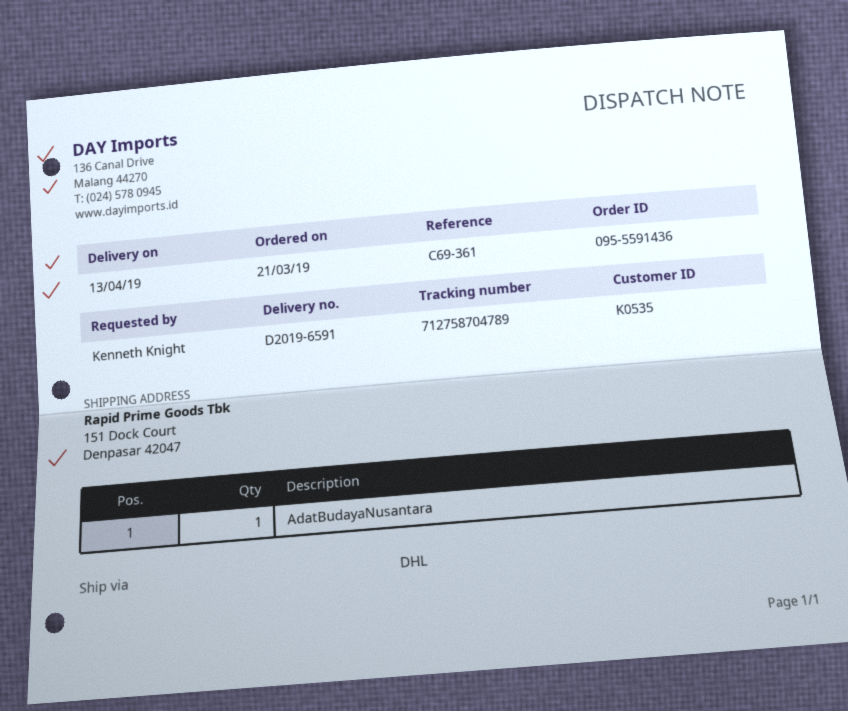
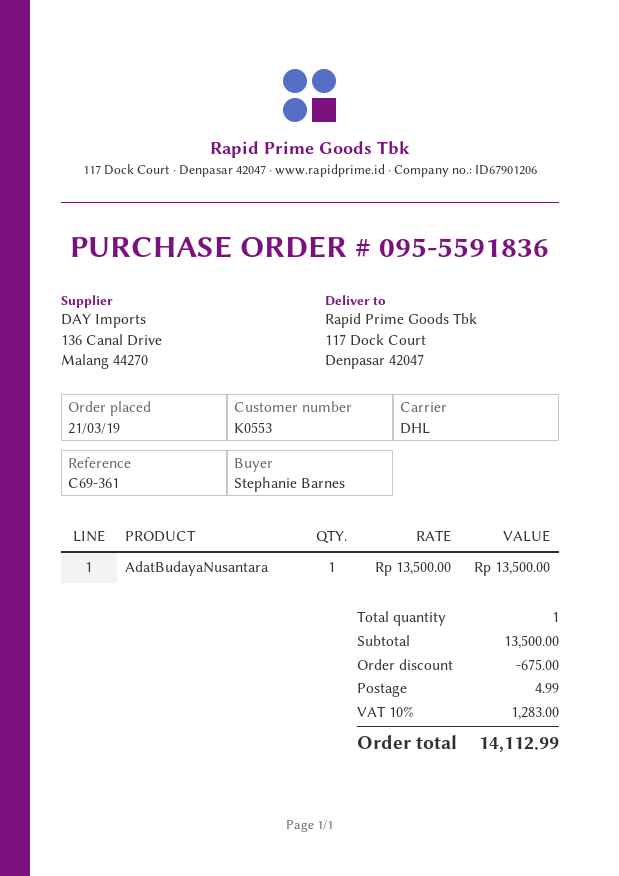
order number: 095-5591436 -> 095-5591836
customer number: K0535 -> K0553
ordered by: Kenneth Knight -> Stephanie Barnes
ship to: 151 Dock Court, Denpasar 42047 -> 117 Dock Court, Denpasar 42047

